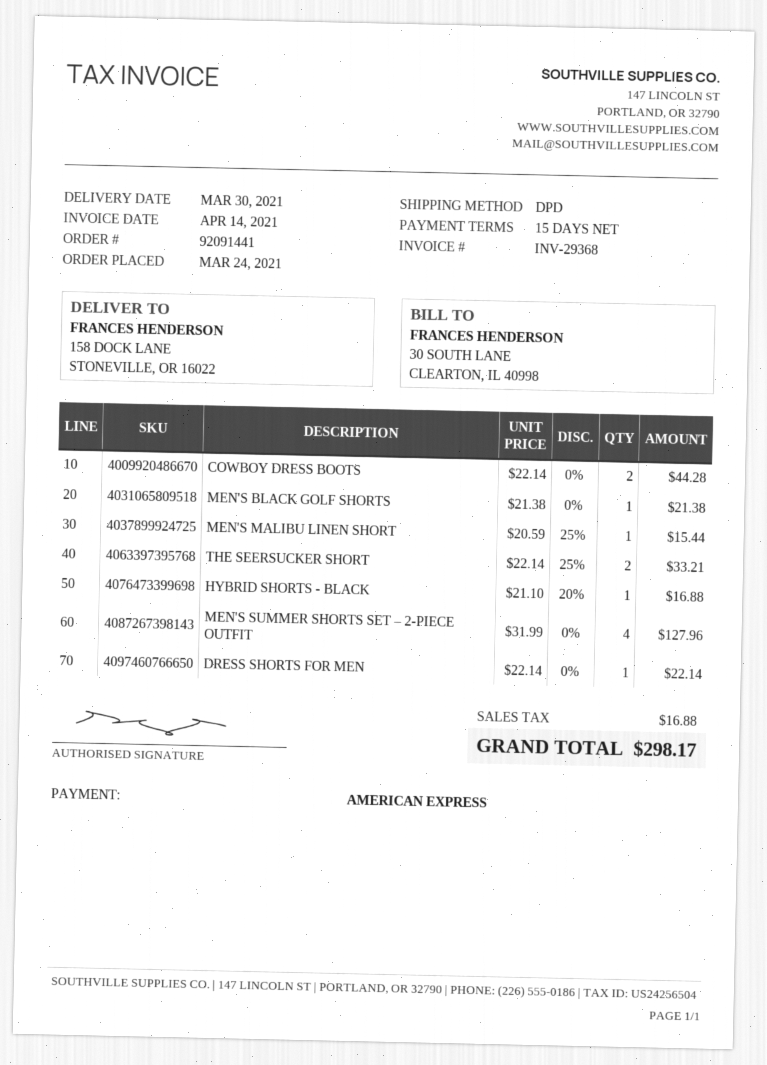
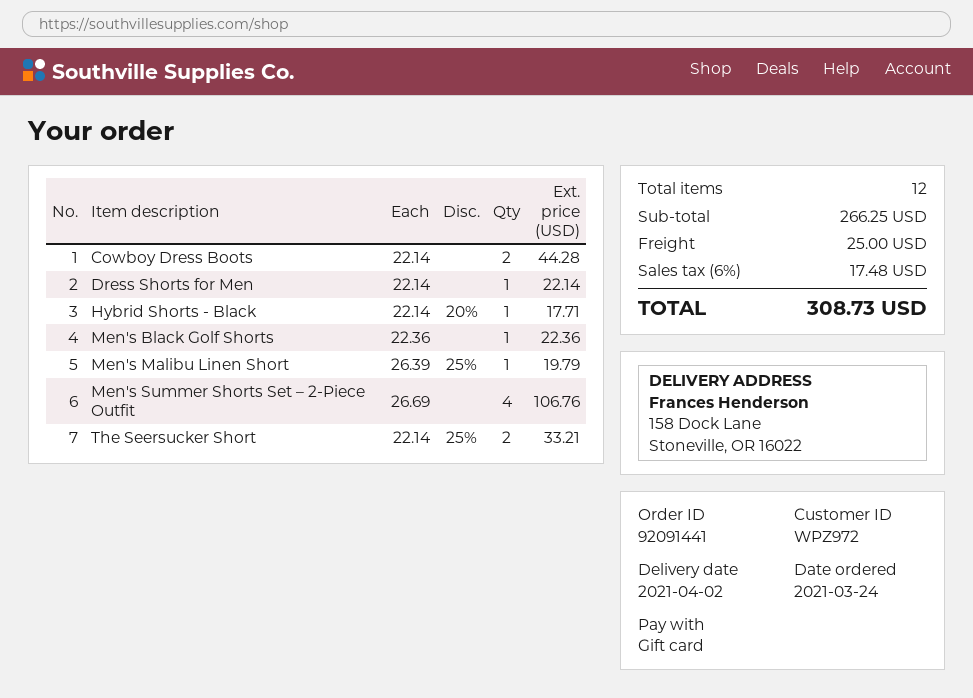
delivery date: 2021-03-30 -> 2021-04-02
payment method: American Express -> gift card
MEN'S BLACK GOLF SHORTS: 1 x 21.38 = 21.38 -> 1 x 22.36 = 22.36
MEN'S MALIBU LINEN SHORT: 1 x 20.59 - 25% = 15.44 -> 1 x 26.39 - 25% = 19.79
HYBRID SHORTS - BLACK: 1 x 21.10 - 20% = 16.88 -> 1 x 22.14 - 20% = 17.71
MEN'S SUMMER SHORTS SET – 2-PIECE OUTFIT: 4 x 31.99 = 127.96 -> 4 x 26.69 = 106.76
shipping: none -> 25.00
tax: 16.88 -> 17.48
total: 298.17 -> 308.73

